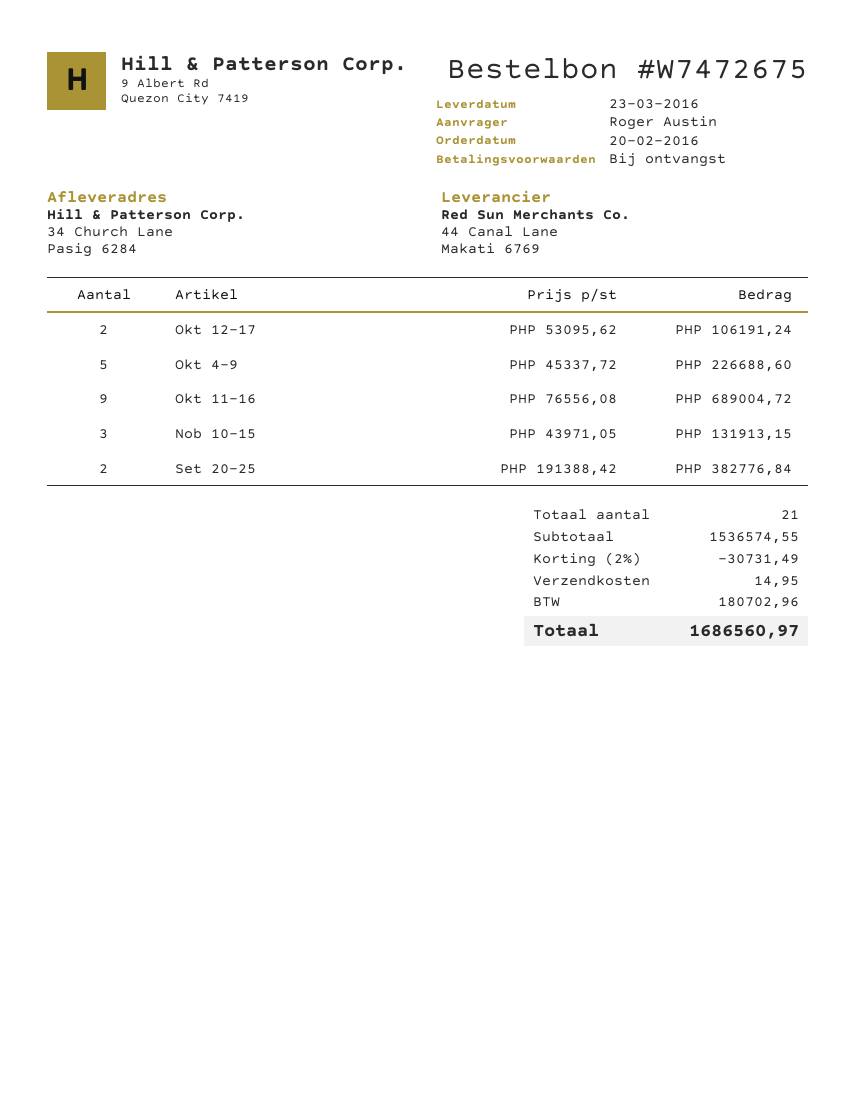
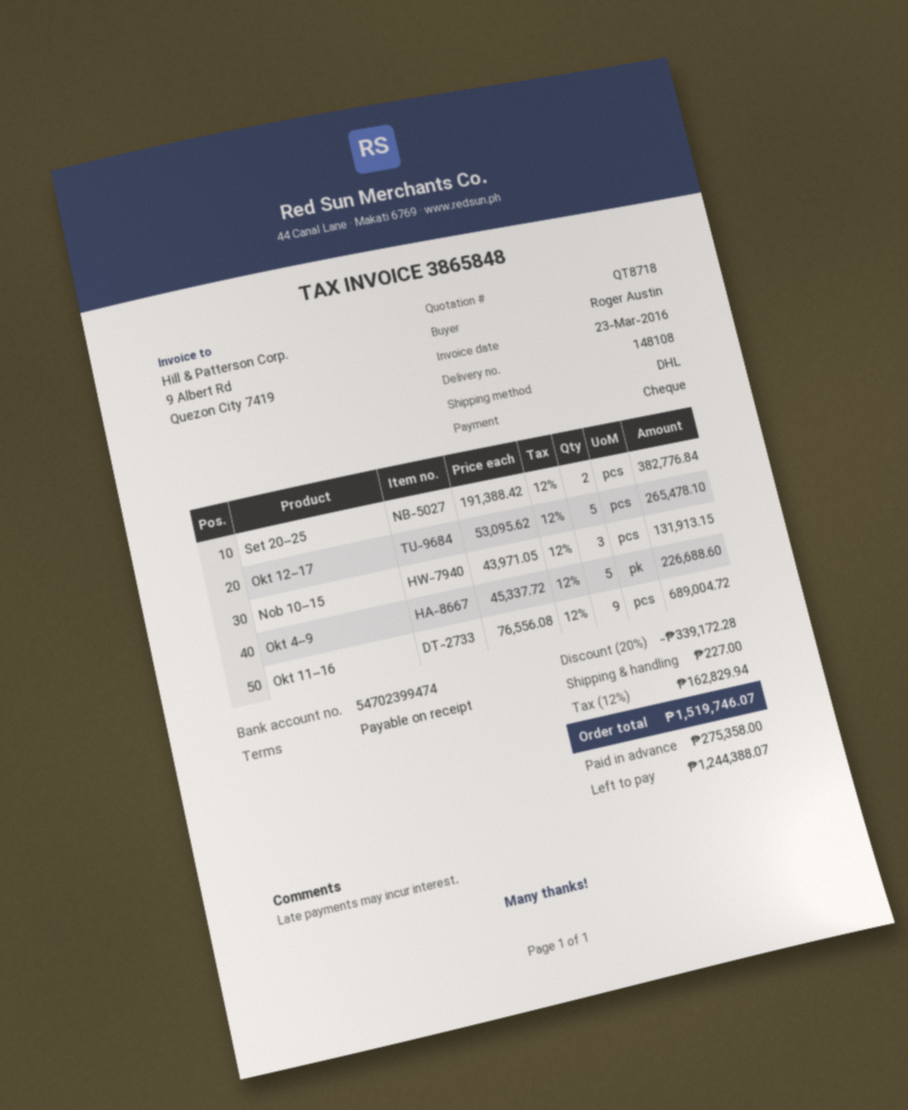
Okt 12–17: 2 x 53095.62 = 106191.24 -> 5 x 53095.62 = 265478.10
discount: 2% = 30731.49 -> 20% = 339172.28
shipping: 14.95 -> 227.00
tax: 180702.96 -> 162829.94
total: 1686560.97 -> 1519746.07

